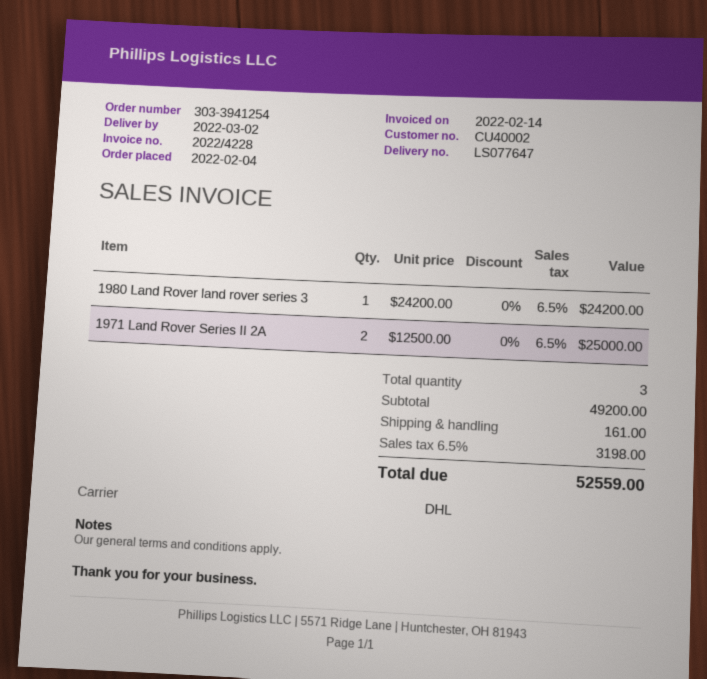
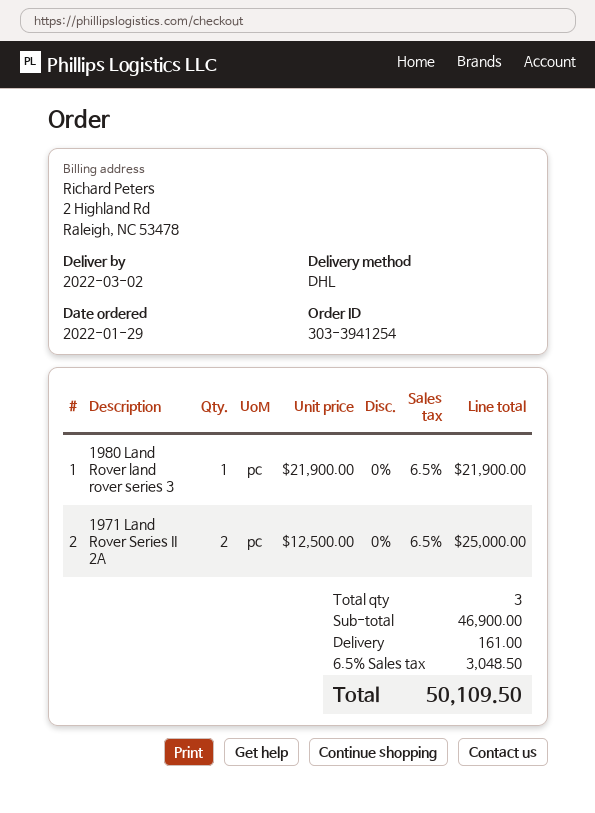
order date: 2022-02-04 -> 2022-01-29
1980 Land Rover land rover series 3: 1 x 24200.00 = 24200.00 -> 1 x 21900.00 = 21900.00
subtotal: 49200.00 -> 46900.00
tax: 6.5% = 3198.00 -> 6.5% = 3048.50
total: 52559.00 -> 50109.50

